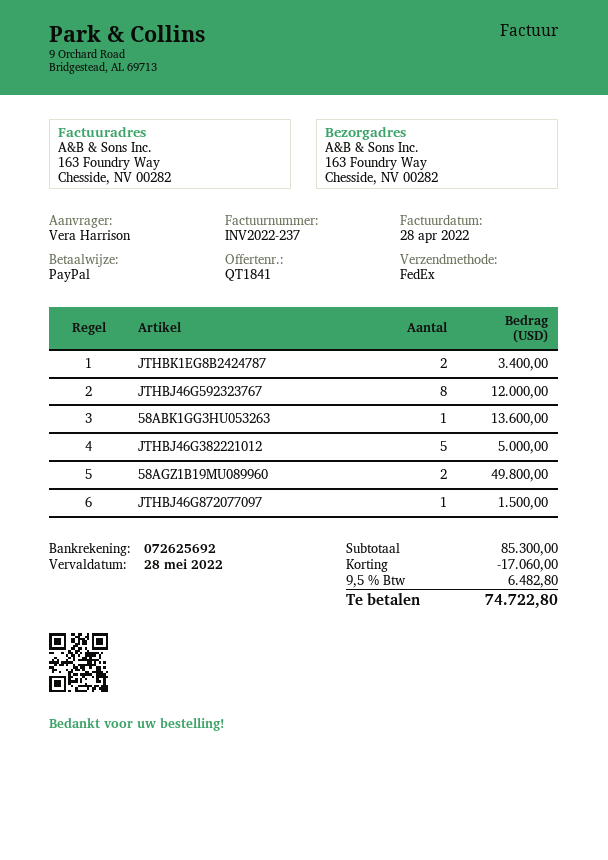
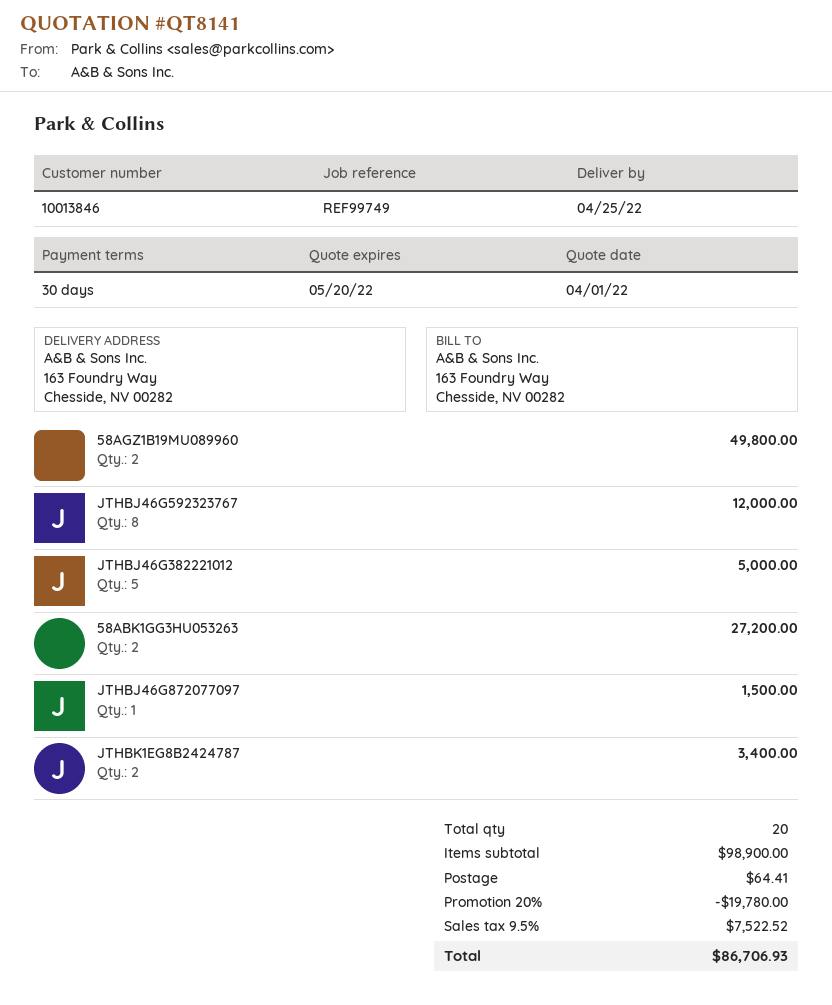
quote number: QT1841 -> QT8141
58ABK1GG3HU053263: 1 for 13600.00 -> 2 for 27200.00
subtotal: 85300.00 -> 98900.00
discount: 17060.00 -> 19780.00
shipping: none -> 64.41
tax: 9.5% = 6482.80 -> 9.5% = 7522.52
total: 74722.80 -> 86706.93

